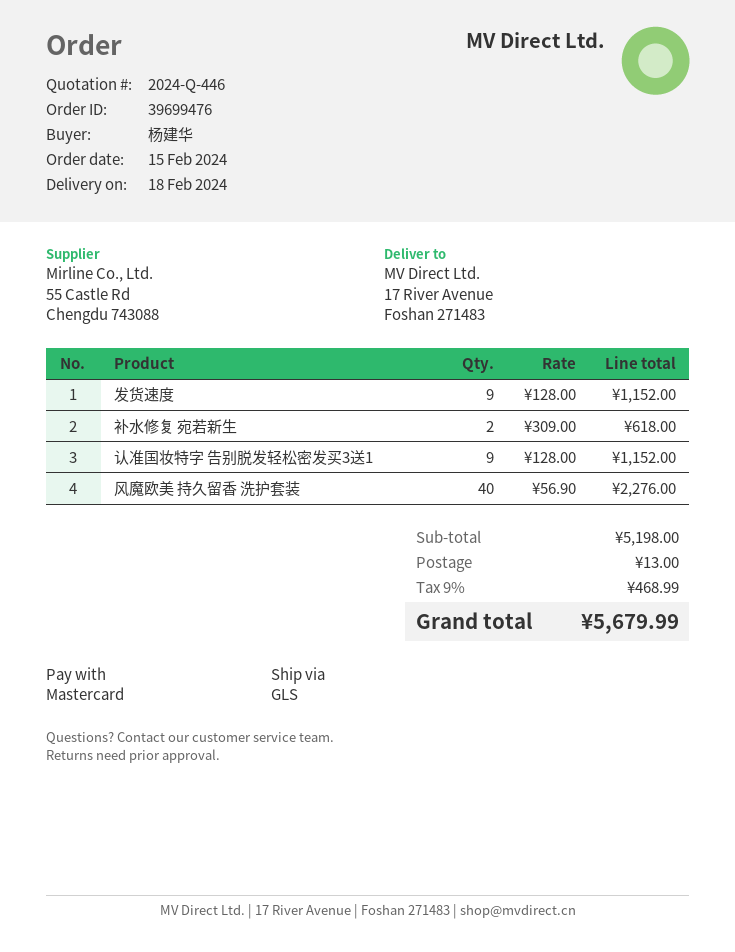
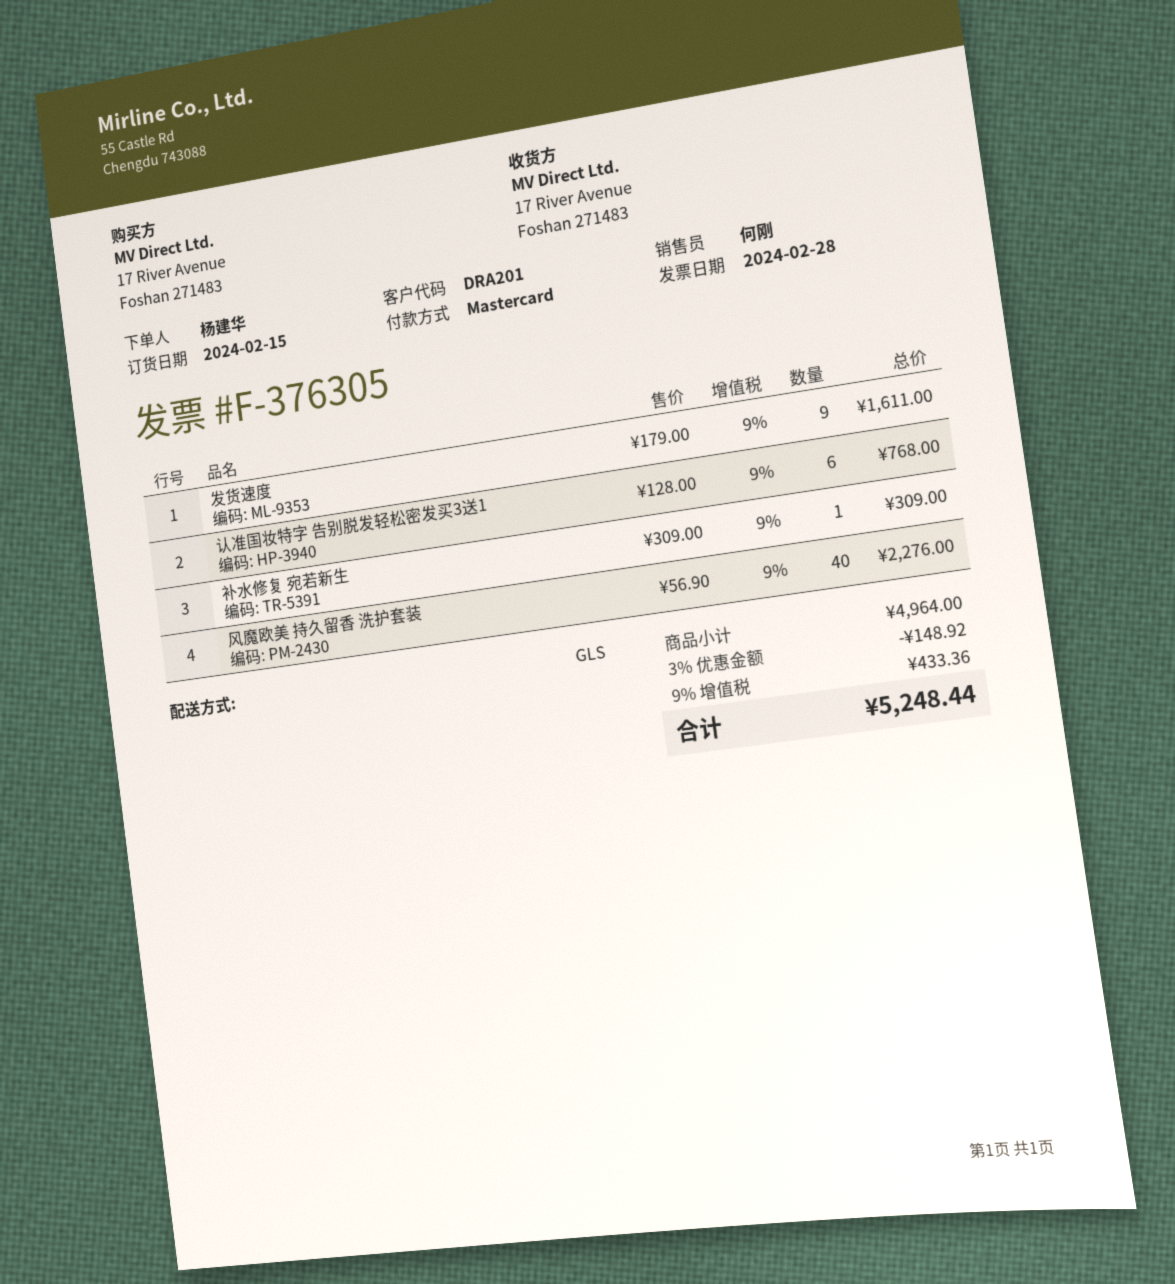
发货速度: 9 x 128.00 = 1152.00 -> 9 x 179.00 = 1611.00
补水修复 宛若新生: 2 x 309.00 = 618.00 -> 1 x 309.00 = 309.00
认准国妆特字 告别脱发轻松密发买3送1: 9 x 128.00 = 1152.00 -> 6 x 128.00 = 768.00
subtotal: 5198.00 -> 4964.00
discount: none -> 3% = 148.92
shipping: 13.00 -> none
tax: 9% = 468.99 -> 9% = 433.36
total: 5679.99 -> 5248.44

